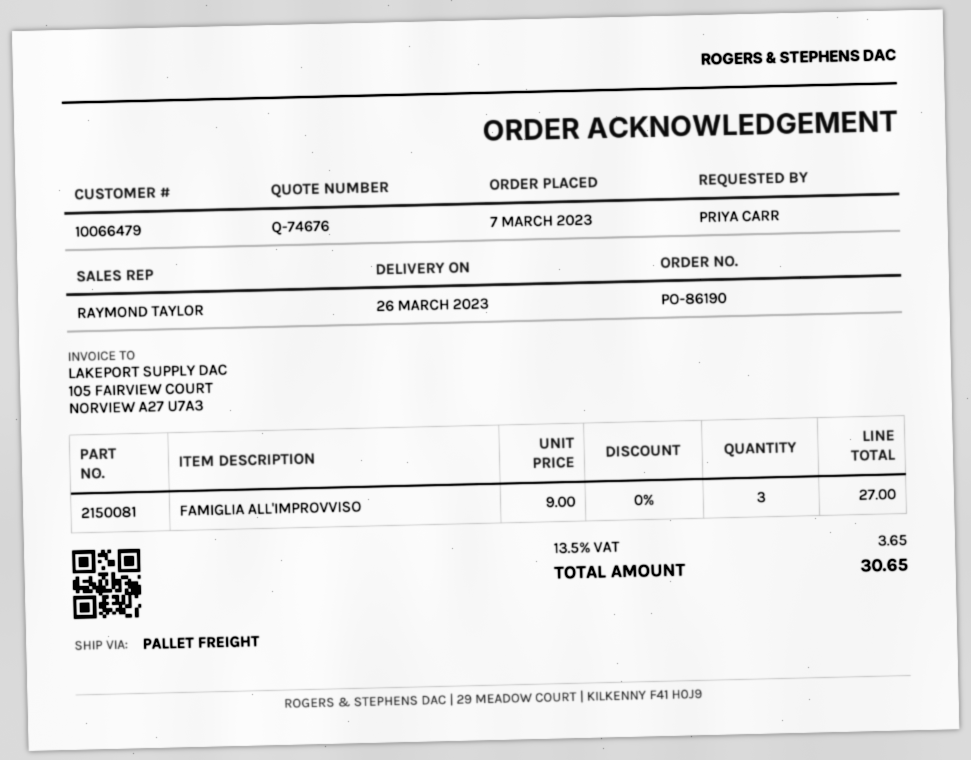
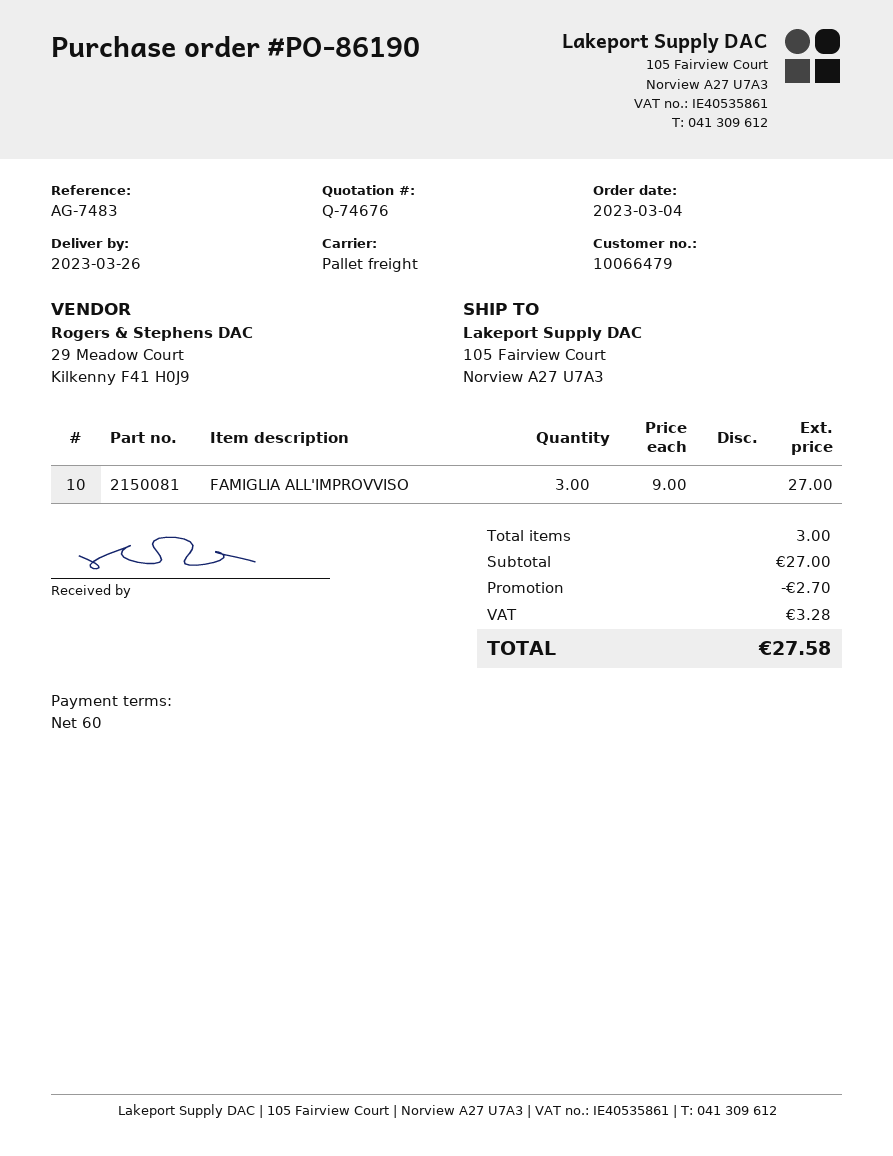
order date: 2023-03-07 -> 2023-03-04
discount: none -> 2.70
tax: 3.65 -> 3.28
total: 30.65 -> 27.58

